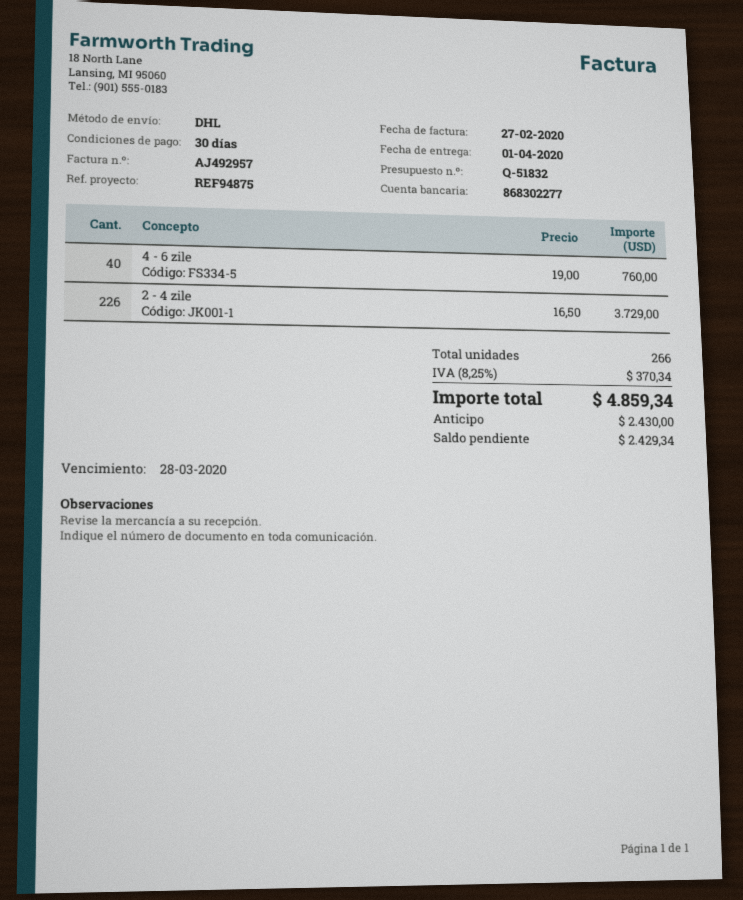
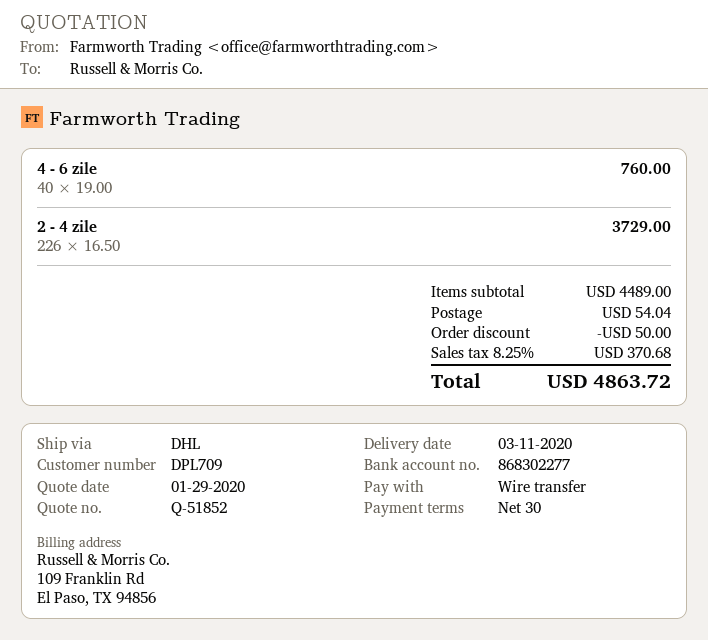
quote number: Q-51832 -> Q-51852
delivery date: 2020-04-01 -> 2020-03-11
discount: none -> 50.00
shipping: none -> 54.04
tax: 8.25% = 370.34 -> 8.25% = 370.68
total: 4859.34 -> 4863.72

